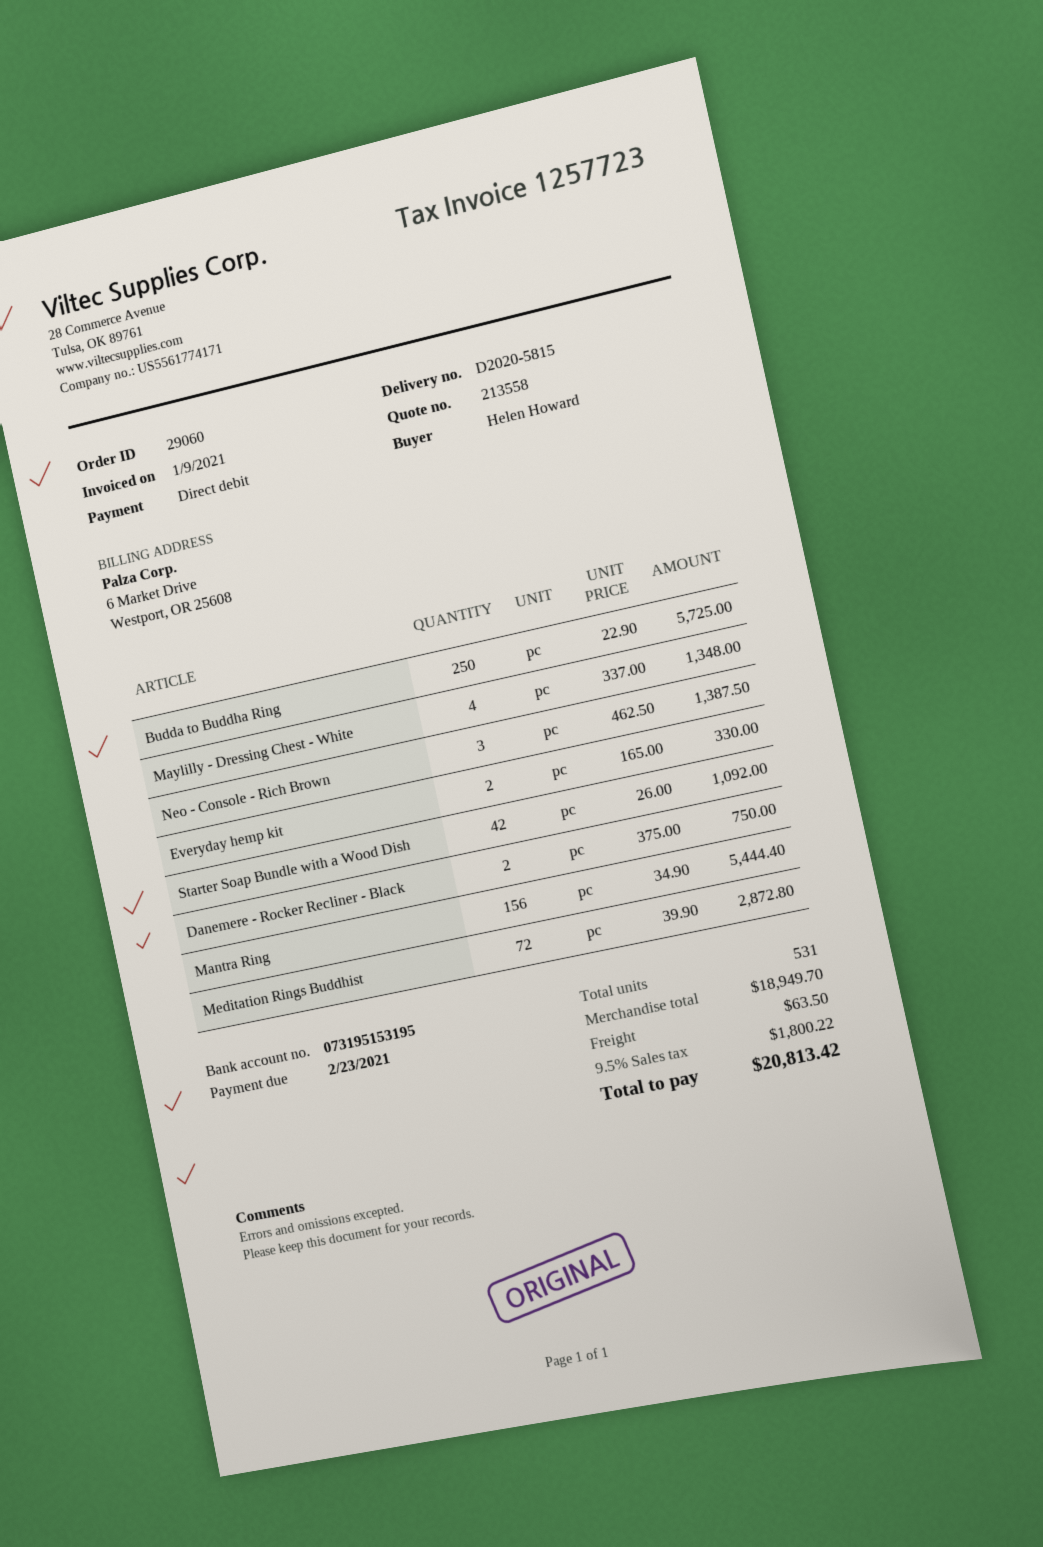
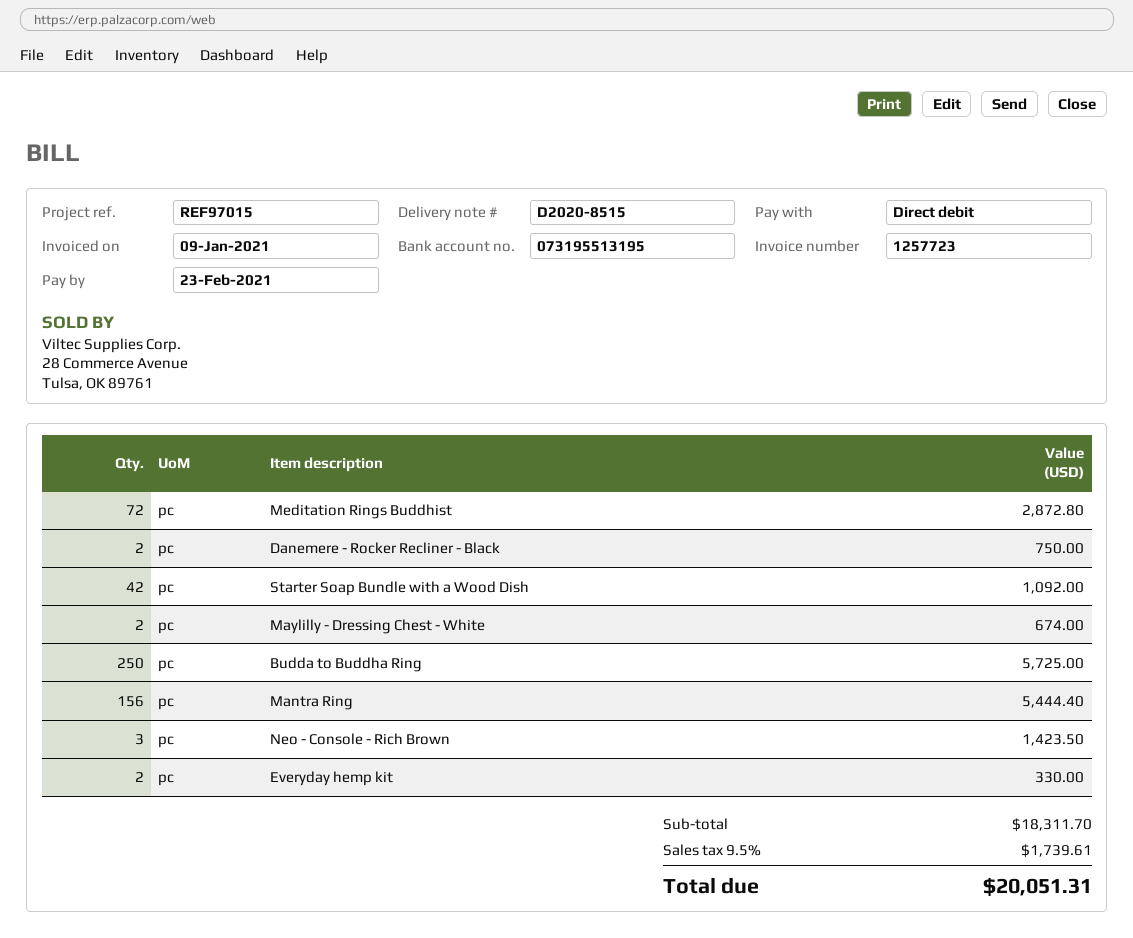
delivery note number: D2020-5815 -> D2020-8515
bank account: 073195153195 -> 073195513195
Maylilly - Dressing Chest - White: 4 for 1348.00 -> 2 for 674.00
Neo - Console - Rich Brown: 3 for 1387.50 -> 3 for 1423.50
subtotal: 18949.70 -> 18311.70
shipping: 63.50 -> none
tax: 9.5% = 1800.22 -> 9.5% = 1739.61
total: 20813.42 -> 20051.31

